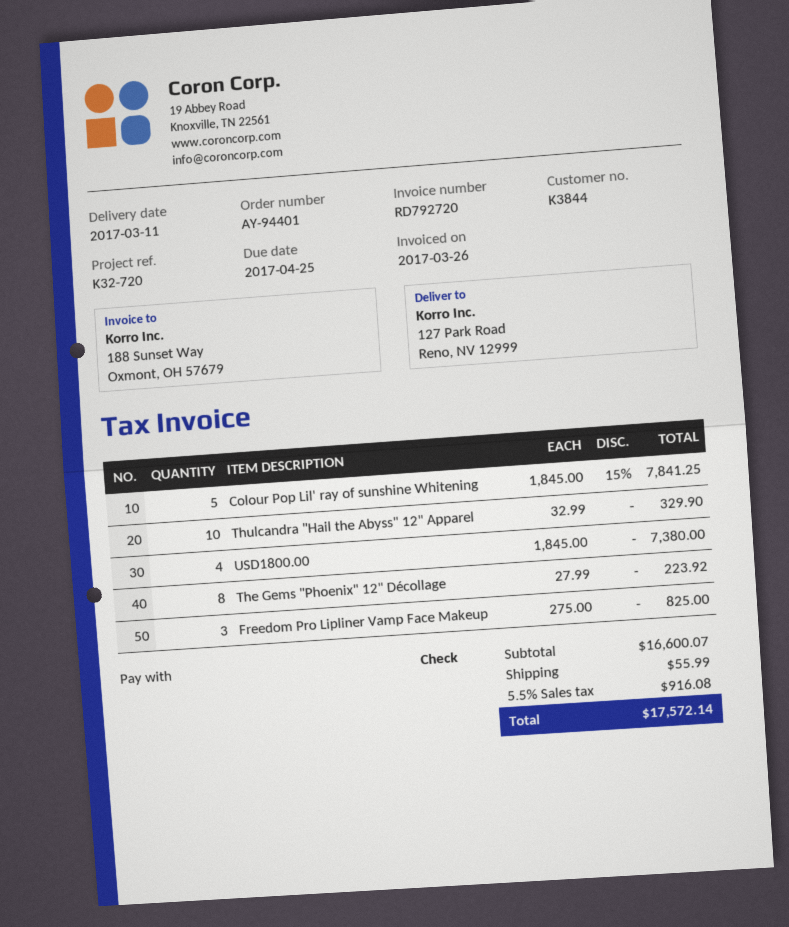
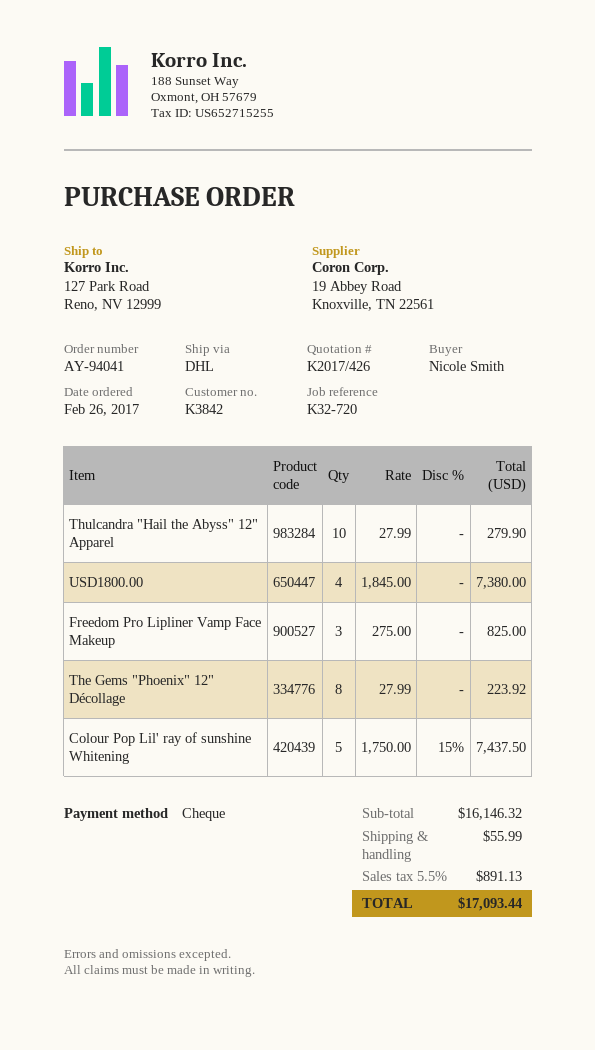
order number: AY-94401 -> AY-94041
customer number: K3844 -> K3842
Colour Pop Lil' ray of sunshine Whitening: 5 x 1845.00 - 15% = 7841.25 -> 5 x 1750.00 - 15% = 7437.50
Thulcandra "Hail the Abyss" 12" Apparel: 10 x 32.99 = 329.90 -> 10 x 27.99 = 279.90
subtotal: 16600.07 -> 16146.32
tax: 5.5% = 916.08 -> 5.5% = 891.13
total: 17572.14 -> 17093.44

